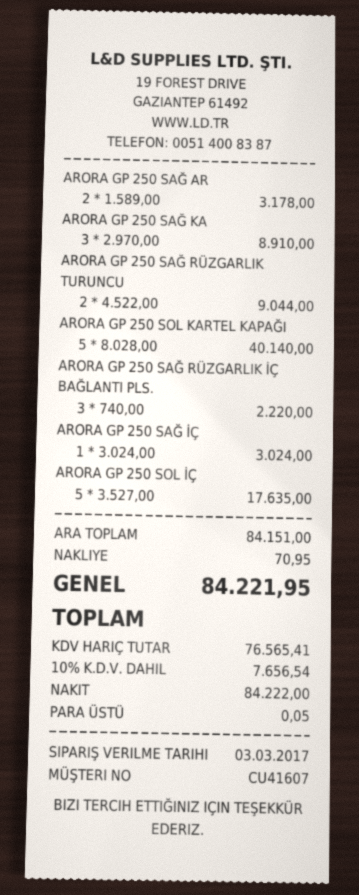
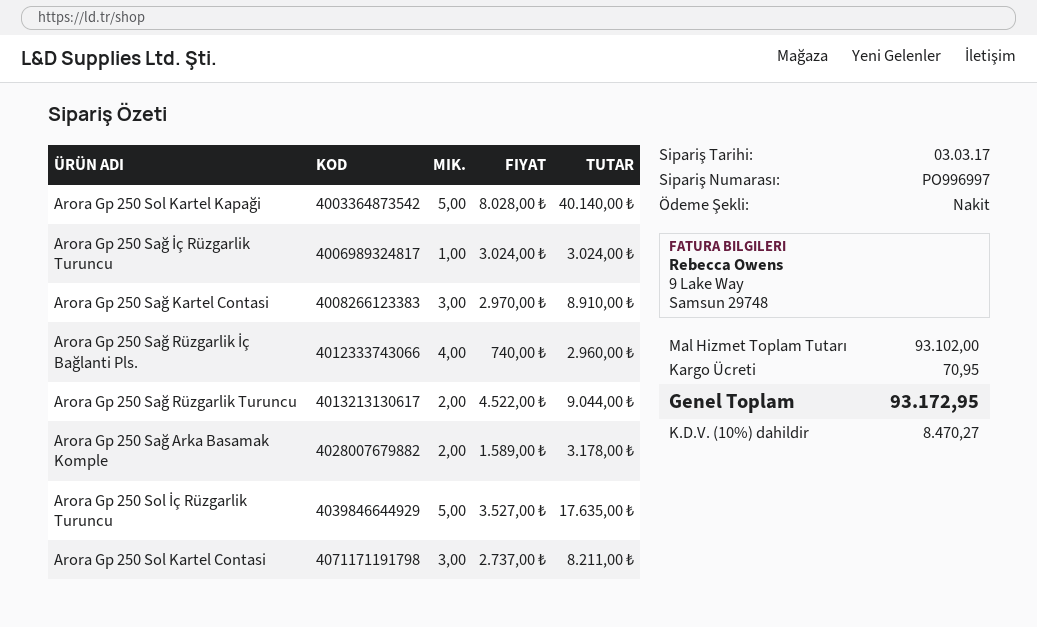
ARORA GP 250 SAĞ RÜZGARLIK İÇ BAĞLANTI PLS.: 3 x 740.00 = 2220.00 -> 4 x 740.00 = 2960.00
Arora Gp 250 Sol Kartel Contasi: none -> 3 x 2737.00 = 8211.00
subtotal: 84151.00 -> 93102.00
tax: 10% = 7656.54 -> 10% = 8470.27
total: 84221.95 -> 93172.95

